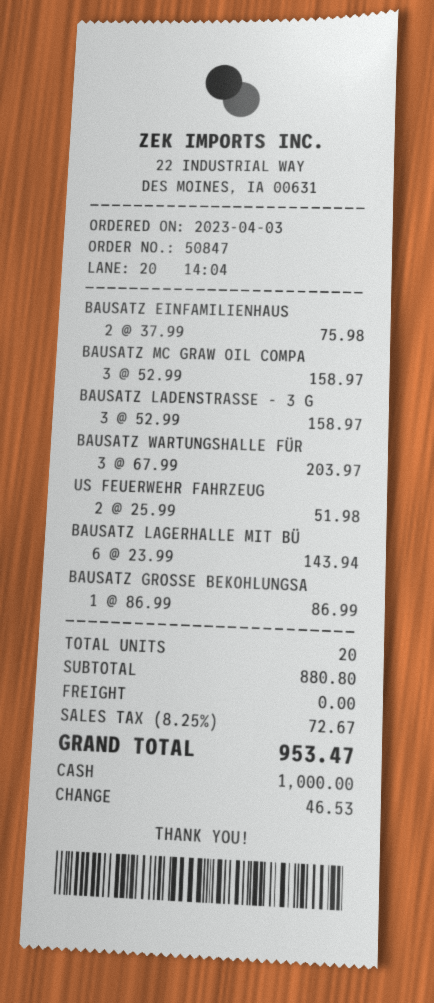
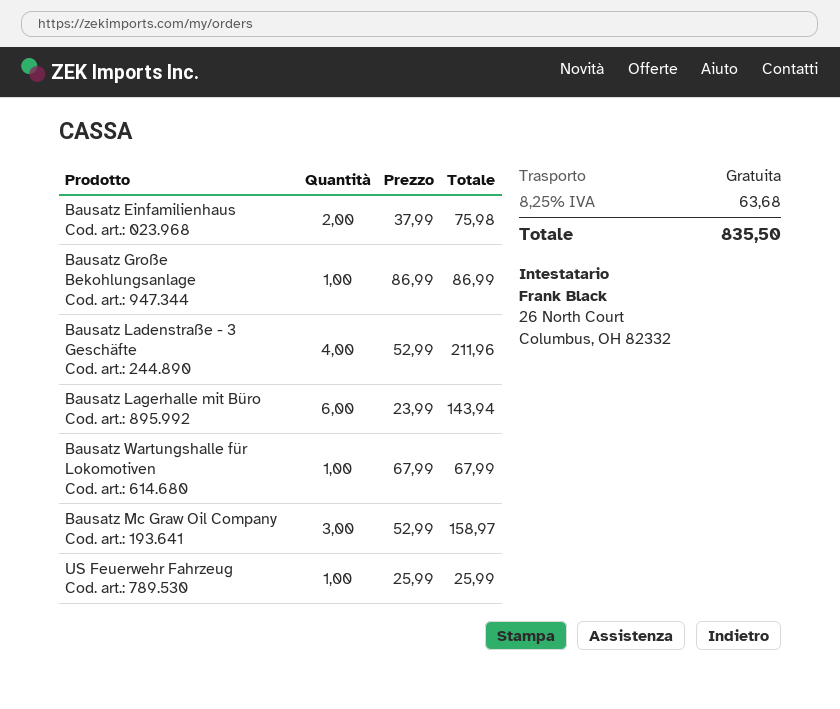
BAUSATZ LADENSTRASSE - 3 G: 3 x 52.99 = 158.97 -> 4 x 52.99 = 211.96
BAUSATZ WARTUNGSHALLE FÜR: 3 x 67.99 = 203.97 -> 1 x 67.99 = 67.99
US FEUERWEHR FAHRZEUG: 2 x 25.99 = 51.98 -> 1 x 25.99 = 25.99
tax: 8.25% = 72.67 -> 8.25% = 63.68
total: 953.47 -> 835.50

